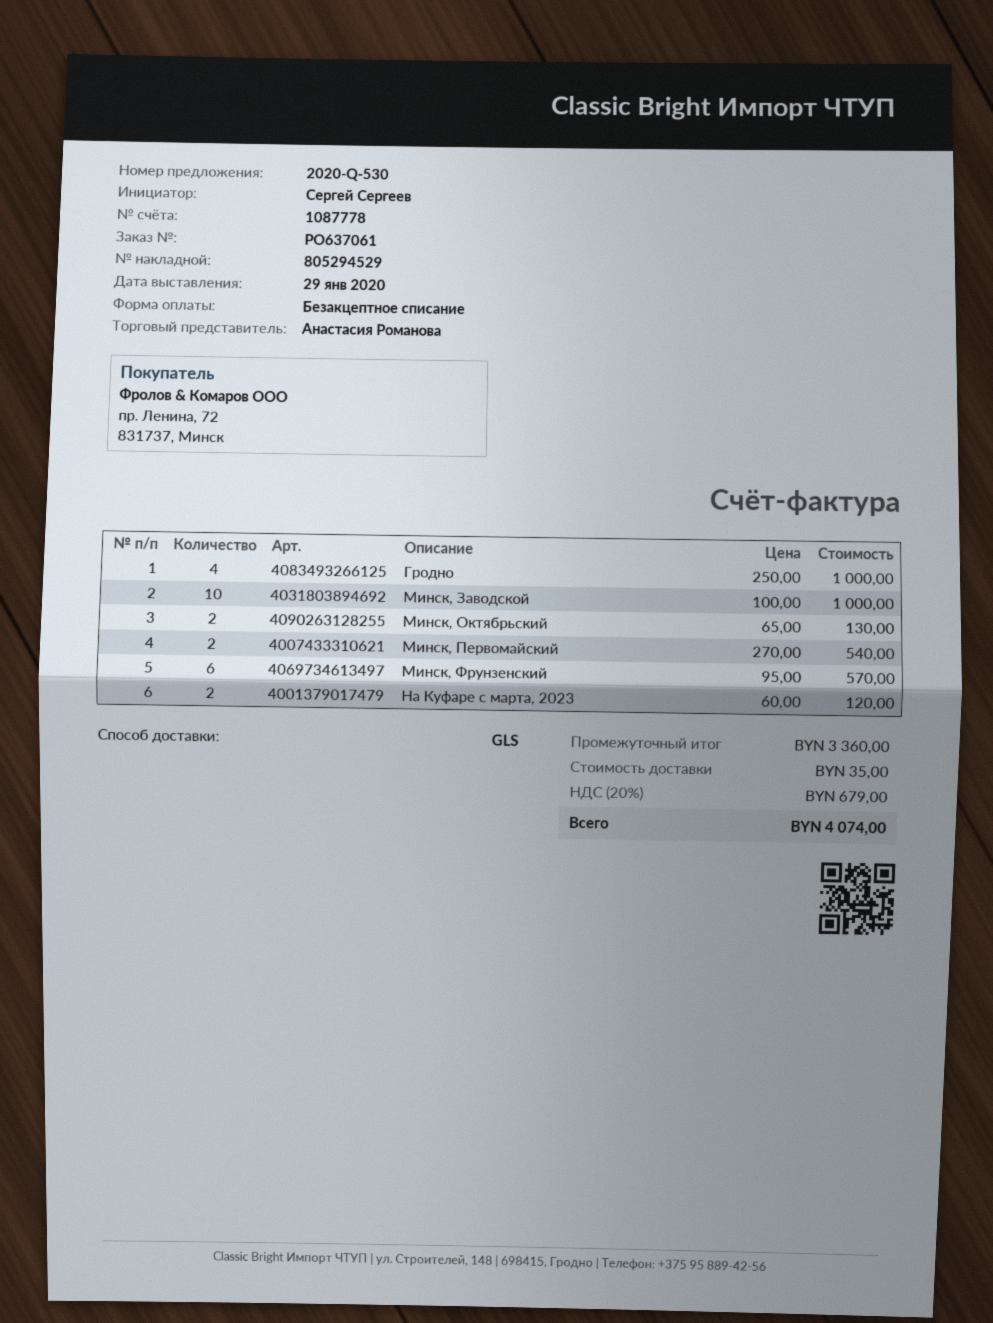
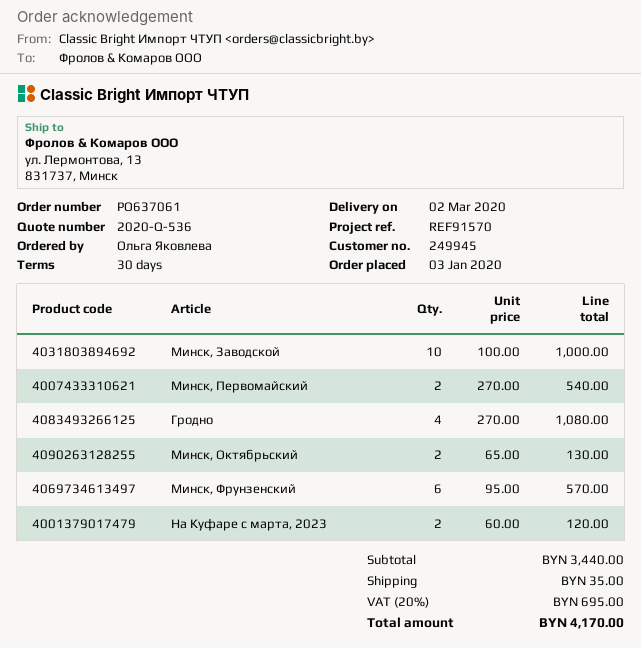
quote number: 2020-Q-530 -> 2020-Q-536
ordered by: Сергей Сергеев -> Ольга Яковлева
Гродно: 4 x 250.00 = 1000.00 -> 4 x 270.00 = 1080.00
subtotal: 3360.00 -> 3440.00
tax: 20% = 679.00 -> 20% = 695.00
total: 4074.00 -> 4170.00

